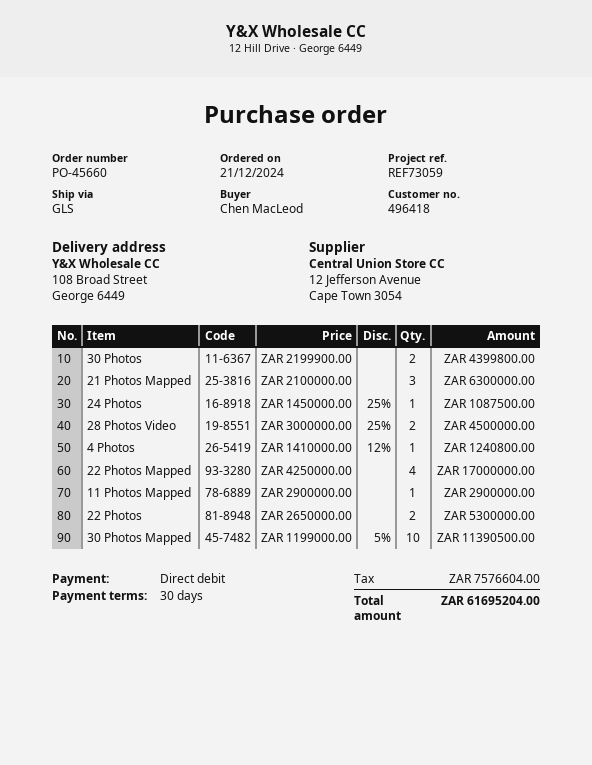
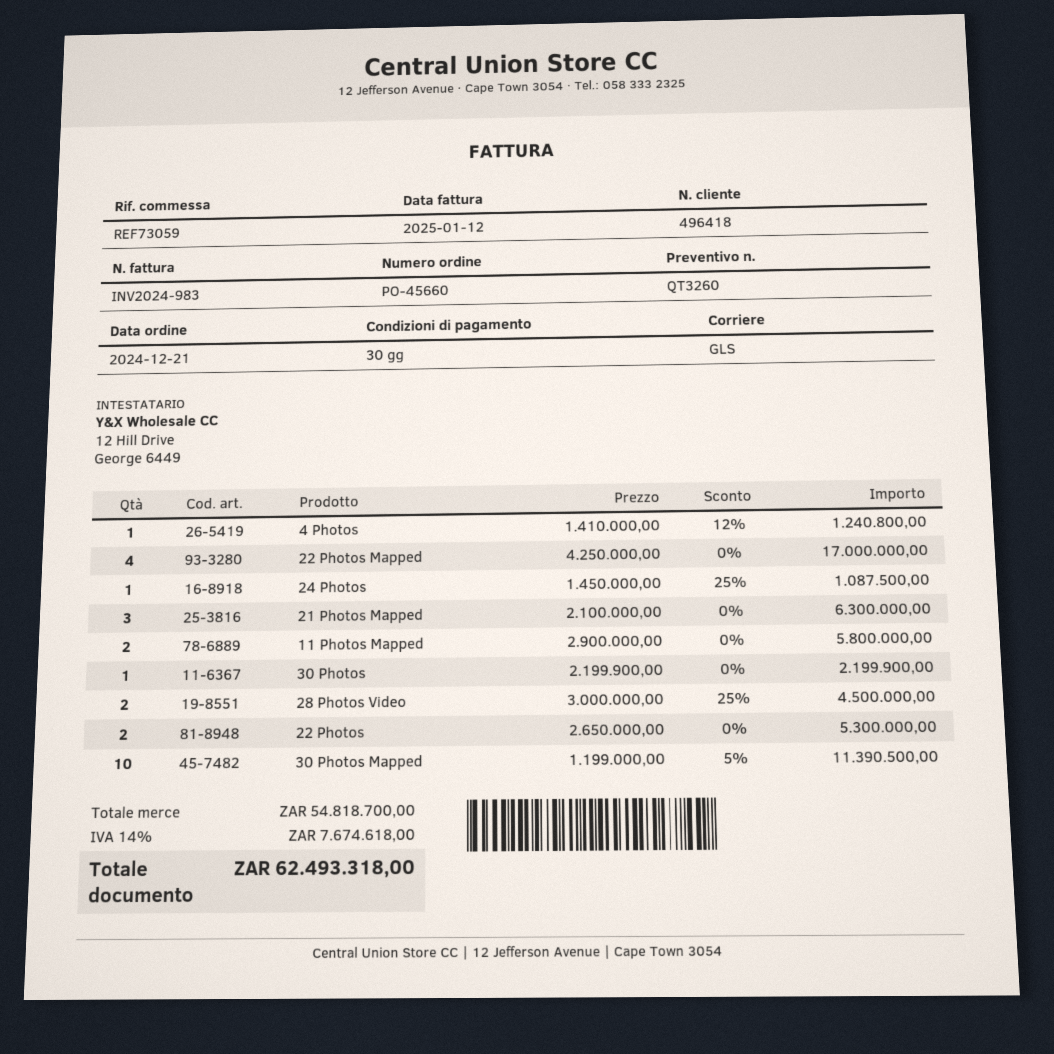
30 Photos: 2 x 2199900.00 = 4399800.00 -> 1 x 2199900.00 = 2199900.00
11 Photos Mapped: 1 x 2900000.00 = 2900000.00 -> 2 x 2900000.00 = 5800000.00
tax: 7576604.00 -> 7674618.00
total: 61695204.00 -> 62493318.00

